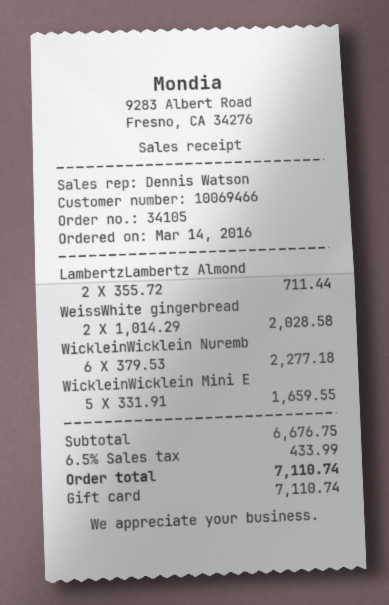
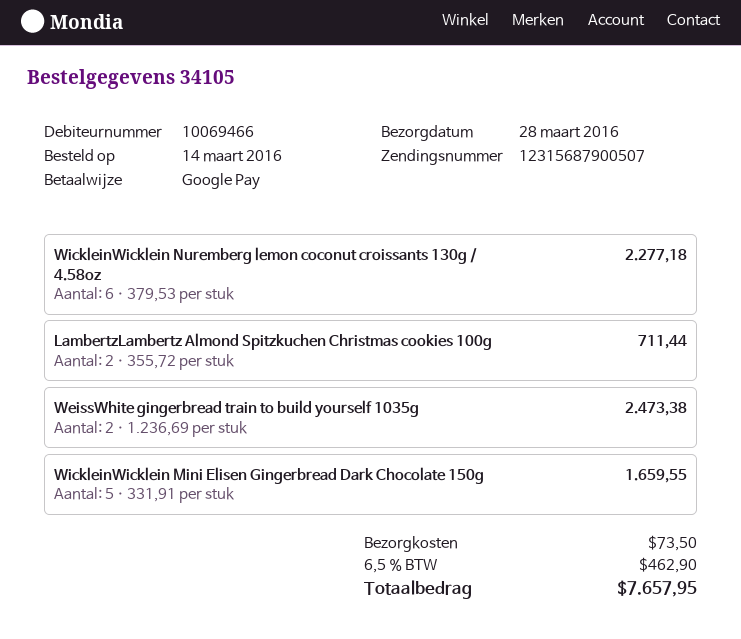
payment method: gift card -> Google Pay
WeissWhite gingerbread: 2 x 1014.29 = 2028.58 -> 2 x 1236.69 = 2473.38
shipping: none -> 73.50
tax: 6.5% = 433.99 -> 6.5% = 462.90
total: 7110.74 -> 7657.95

